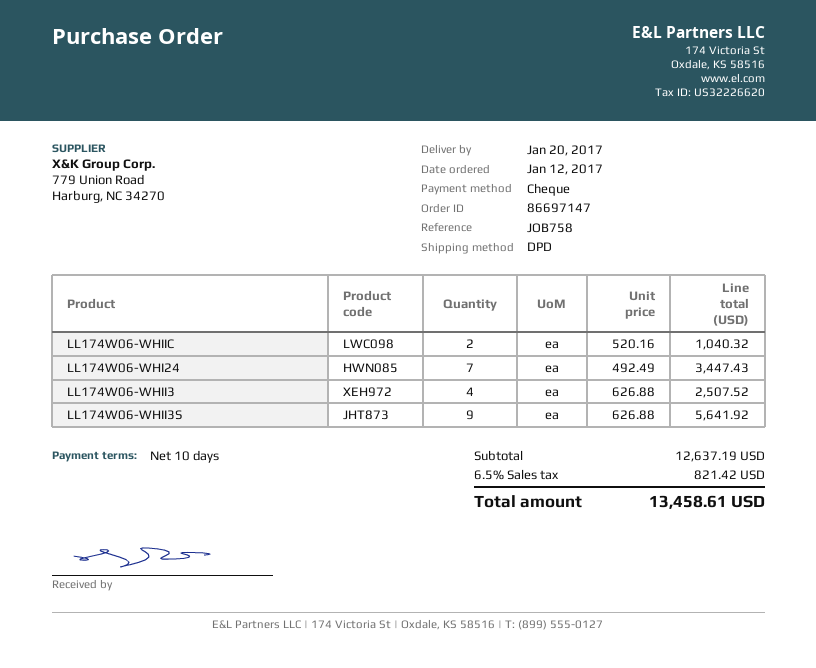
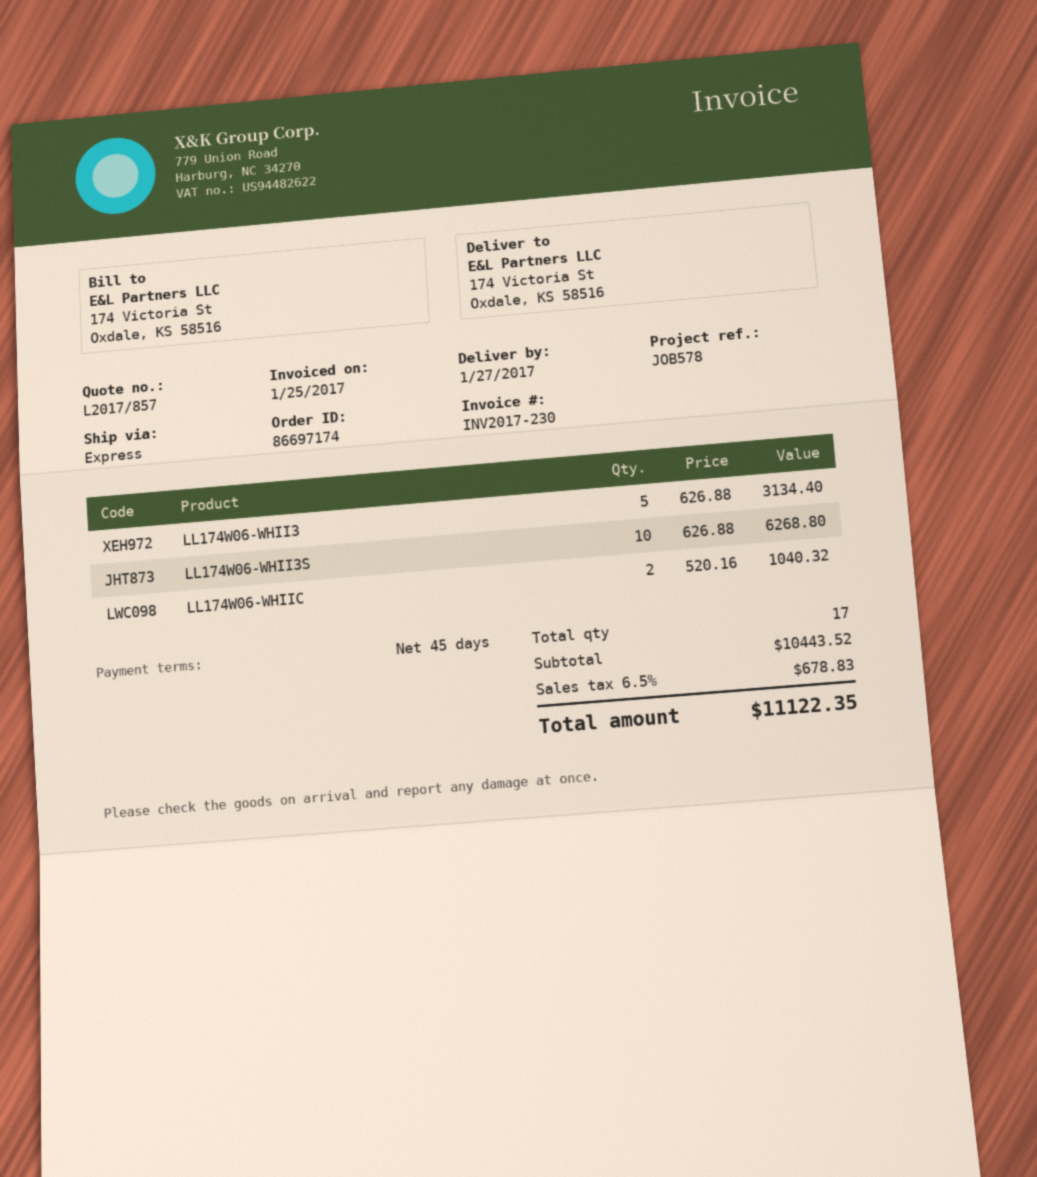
order number: 86697147 -> 86697174
delivery date: 2017-01-20 -> 2017-01-27
payment terms: 10 days -> 45 days
reference: JOB758 -> JOB578
shipping method: DPD -> express
LL174W06-WHI24: 7 x 492.49 = 3447.43 -> none
LL174W06-WHII3: 4 x 626.88 = 2507.52 -> 5 x 626.88 = 3134.40
LL174W06-WHII3S: 9 x 626.88 = 5641.92 -> 10 x 626.88 = 6268.80
subtotal: 12637.19 -> 10443.52
tax: 6.5% = 821.42 -> 6.5% = 678.83
total: 13458.61 -> 11122.35

